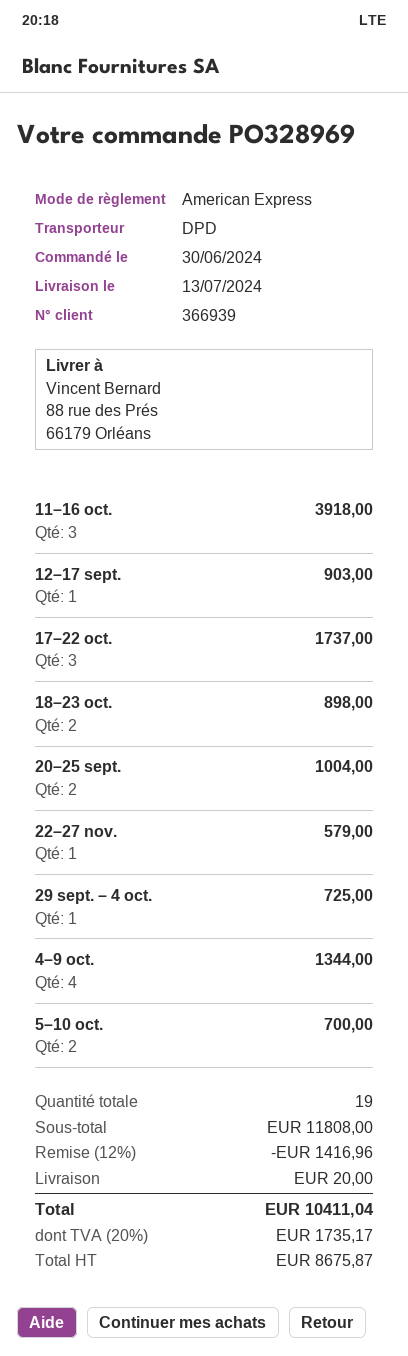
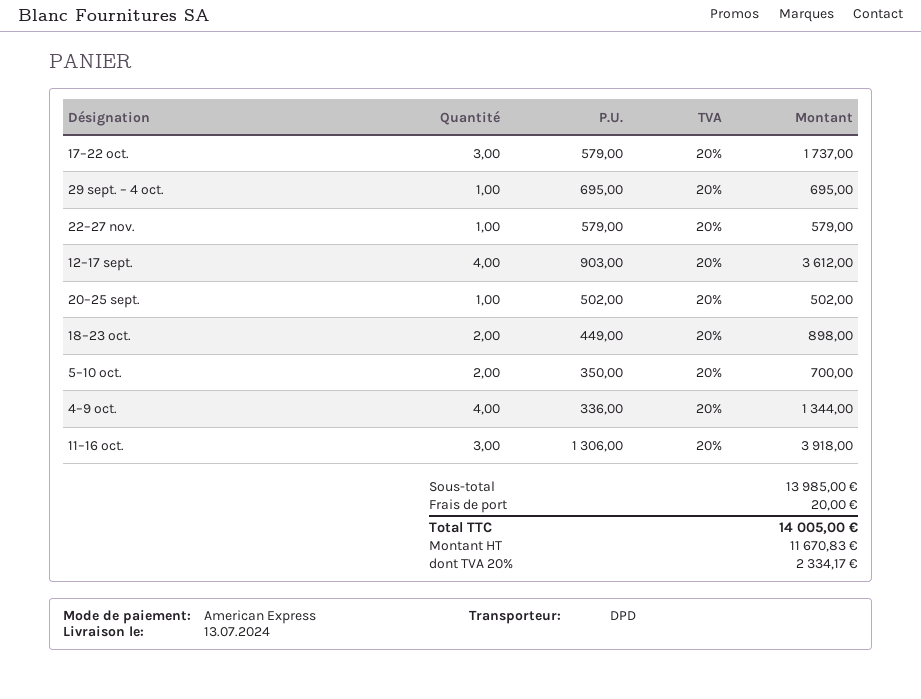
12–17 sept.: 1 for 903.00 -> 4 for 3612.00
20–25 sept.: 2 for 1004.00 -> 1 for 502.00
29 sept. – 4 oct.: 1 for 725.00 -> 1 for 695.00
subtotal: 11808.00 -> 13985.00
discount: 12% = 1416.96 -> none
net: 8675.87 -> 11670.83
tax: 20% = 1735.17 -> 20% = 2334.17
total: 10411.04 -> 14005.00

